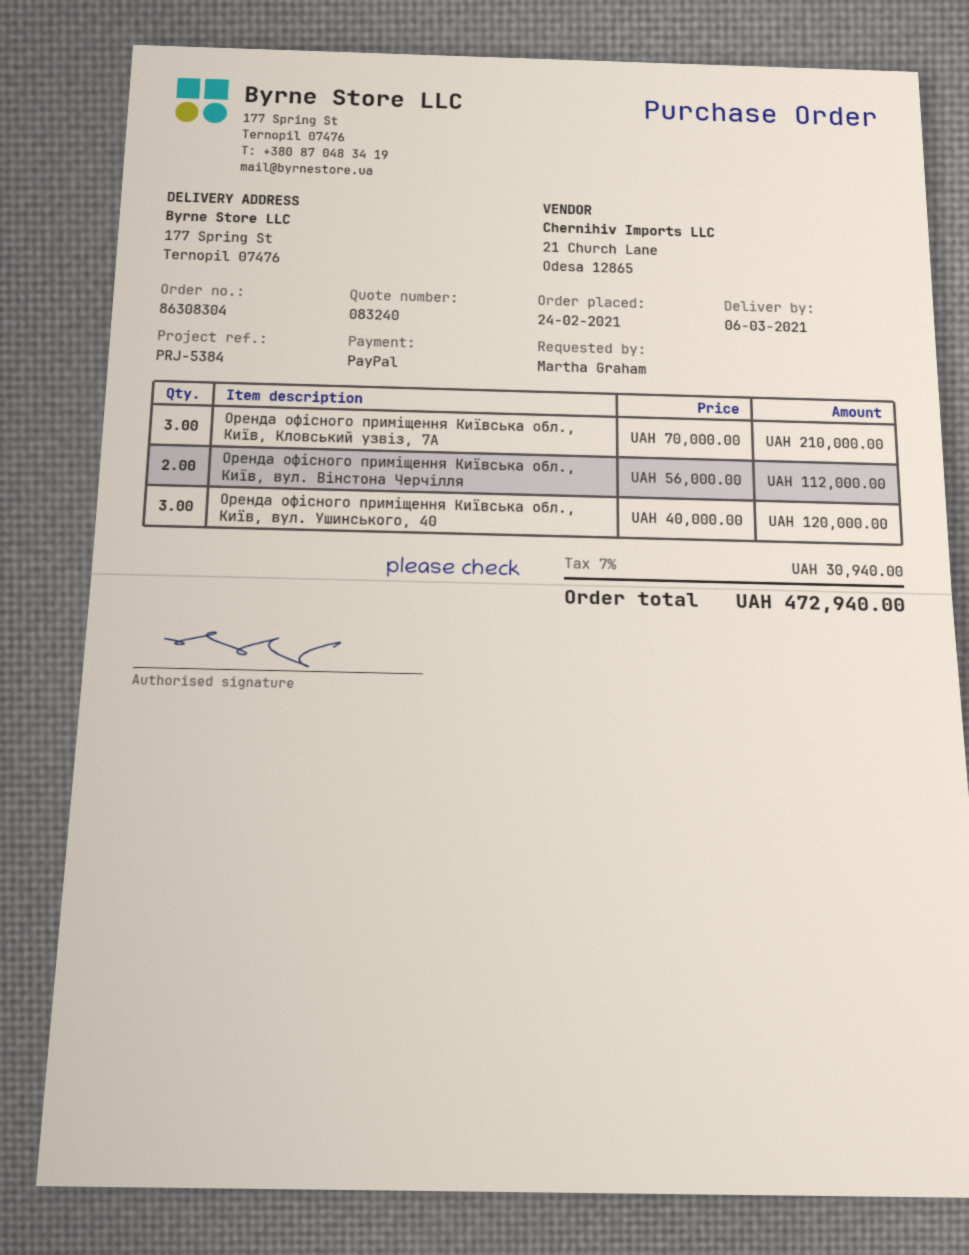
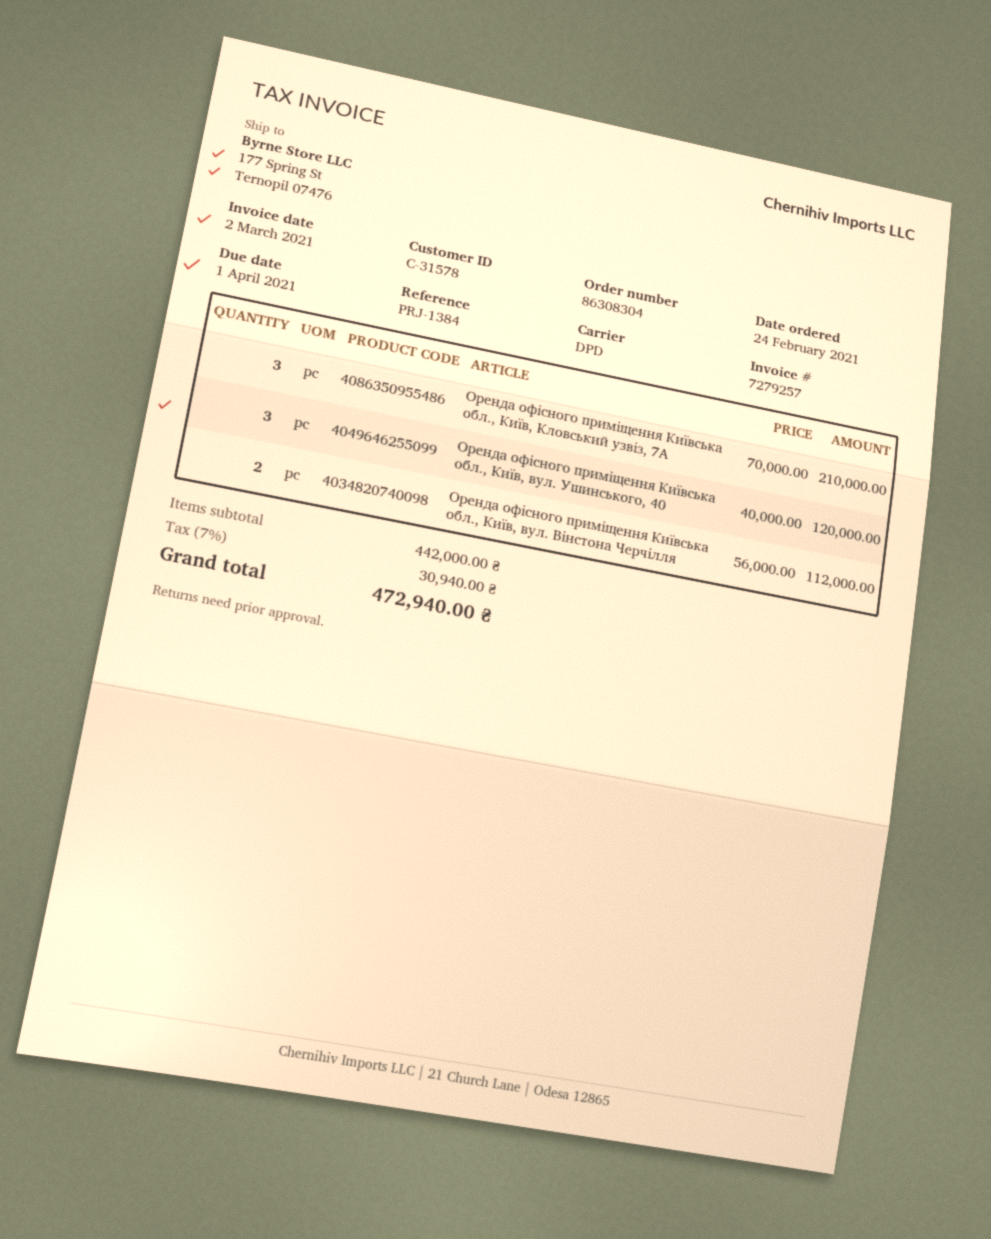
reference: PRJ-5384 -> PRJ-1384

